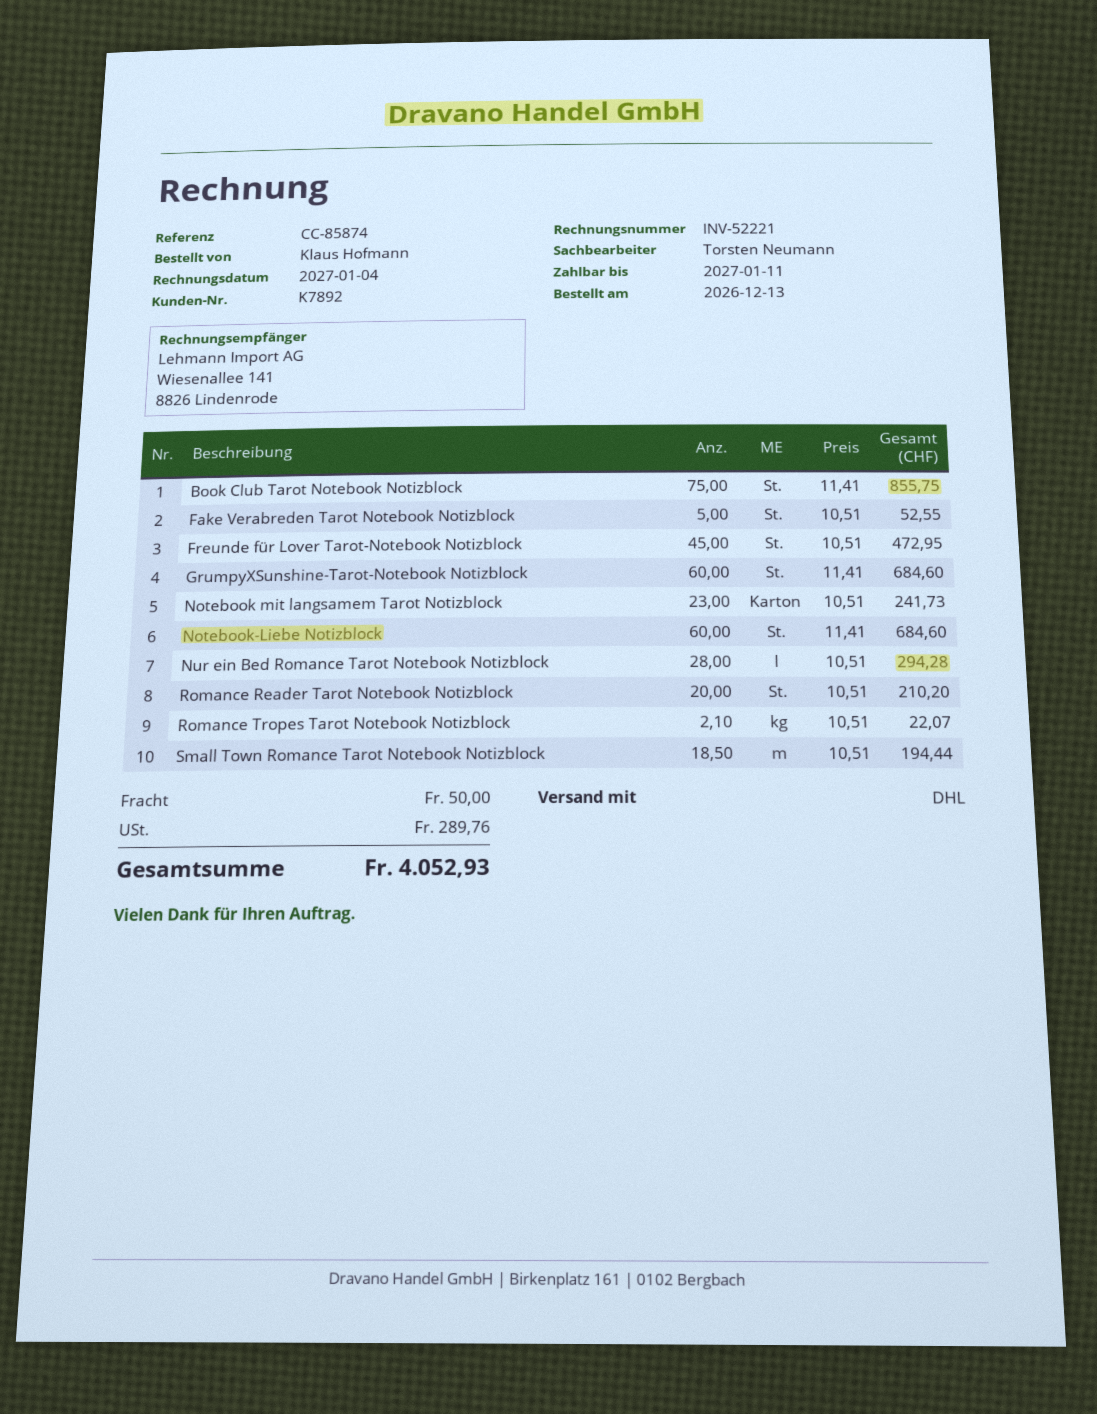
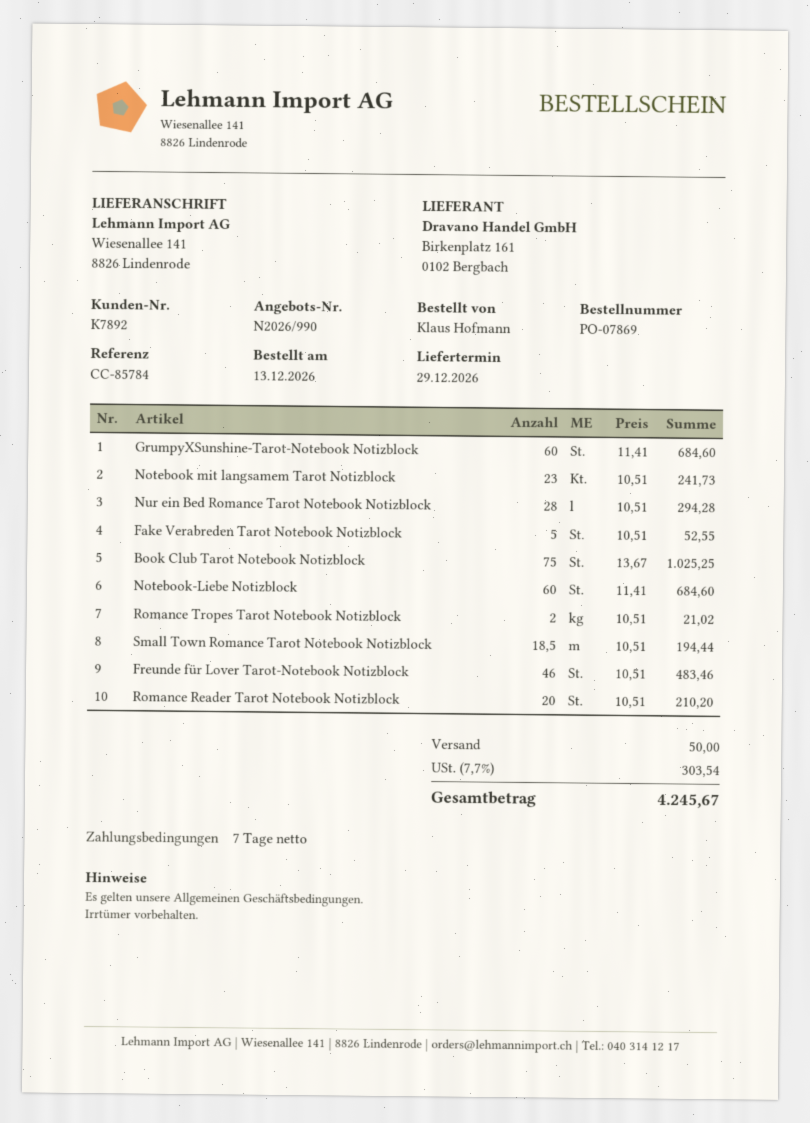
reference: CC-85874 -> CC-85784
Book Club Tarot Notebook Notizblock: 75 x 11.41 = 855.75 -> 75 x 13.67 = 1025.25
Freunde für Lover Tarot-Notebook Notizblock: 45 x 10.51 = 472.95 -> 46 x 10.51 = 483.46
Romance Tropes Tarot Notebook Notizblock: 2.1 x 10.51 = 22.07 -> 2 x 10.51 = 21.02
tax: 289.76 -> 303.54
total: 4052.93 -> 4245.67

